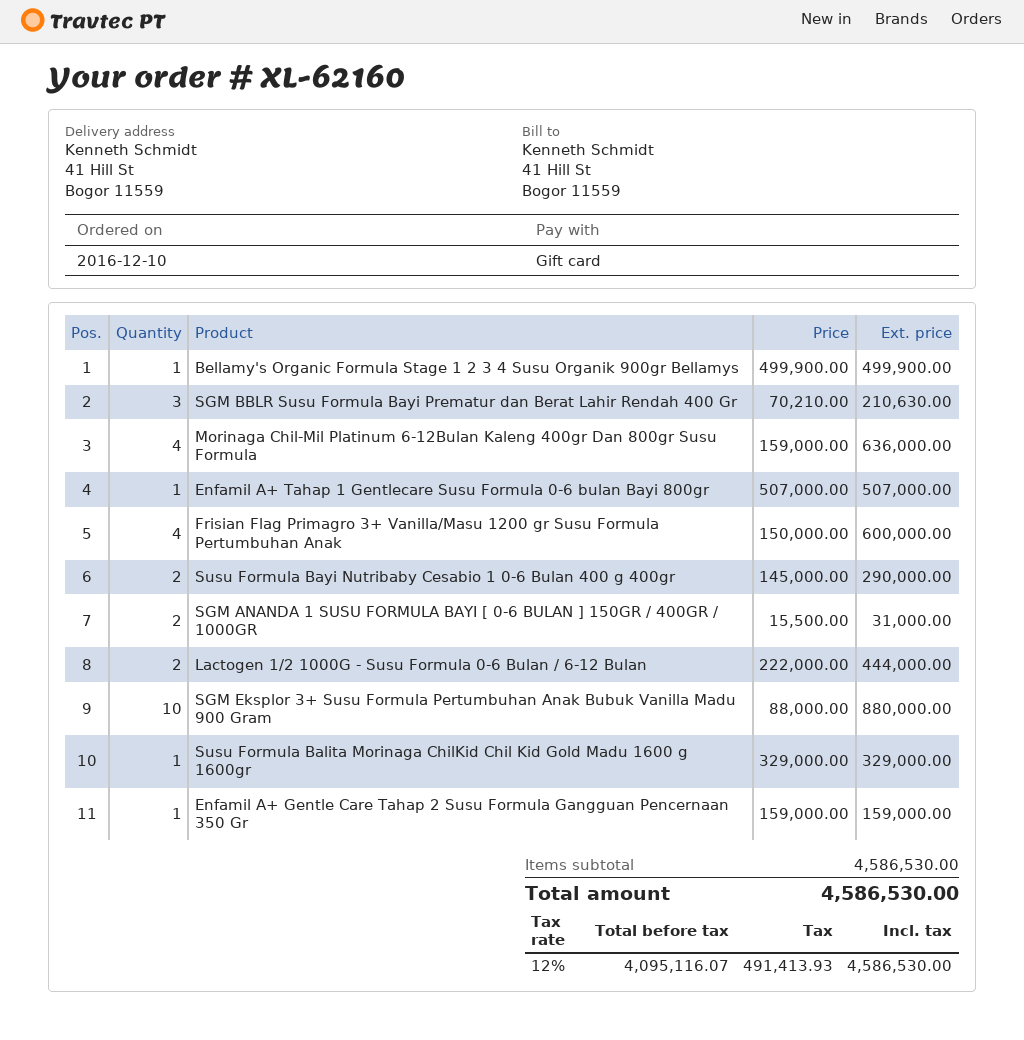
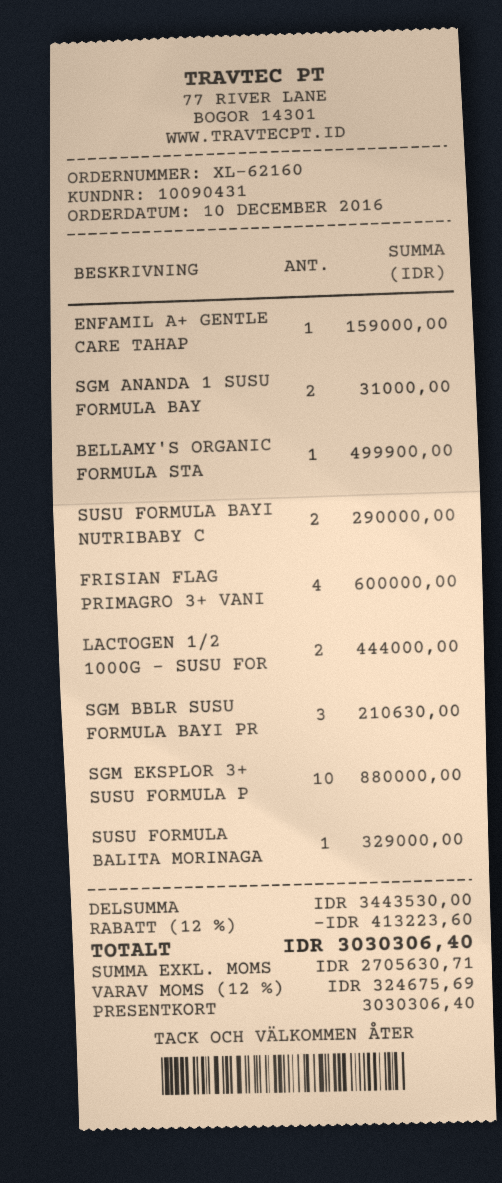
Morinaga Chil-Mil Platinum 6-12Bulan Kaleng 400gr Dan 800gr Susu Formula: 4 for 636000.00 -> none
Enfamil A+ Tahap 1 Gentlecare Susu Formula 0-6 bulan Bayi 800gr: 1 for 507000.00 -> none
subtotal: 4586530.00 -> 3443530.00
discount: none -> 12% = 413223.60
net: 4095116.07 -> 2705630.71
tax: 12% = 491413.93 -> 12% = 324675.69
total: 4586530.00 -> 3030306.40

